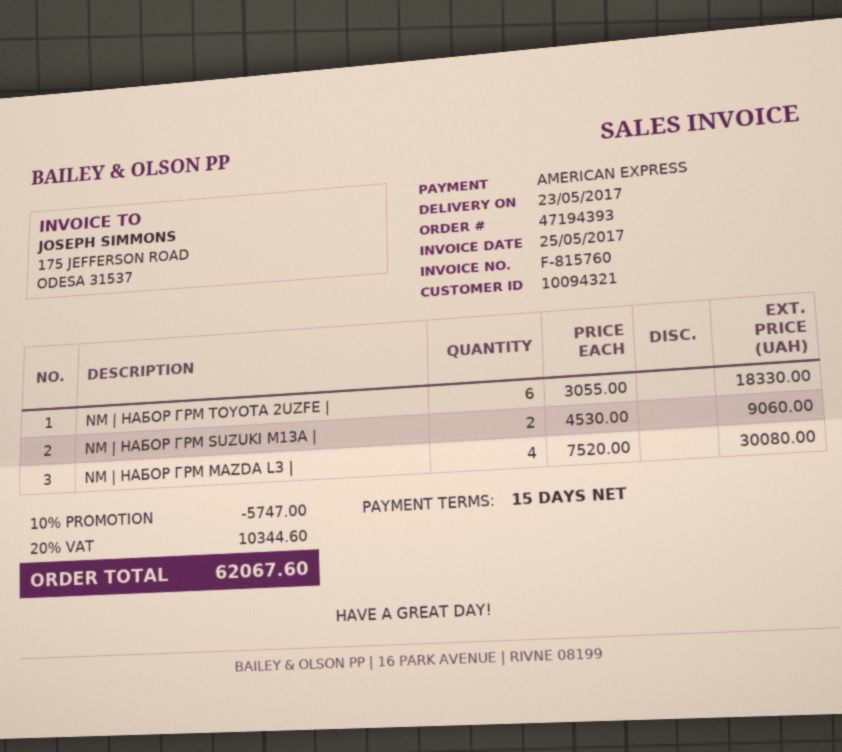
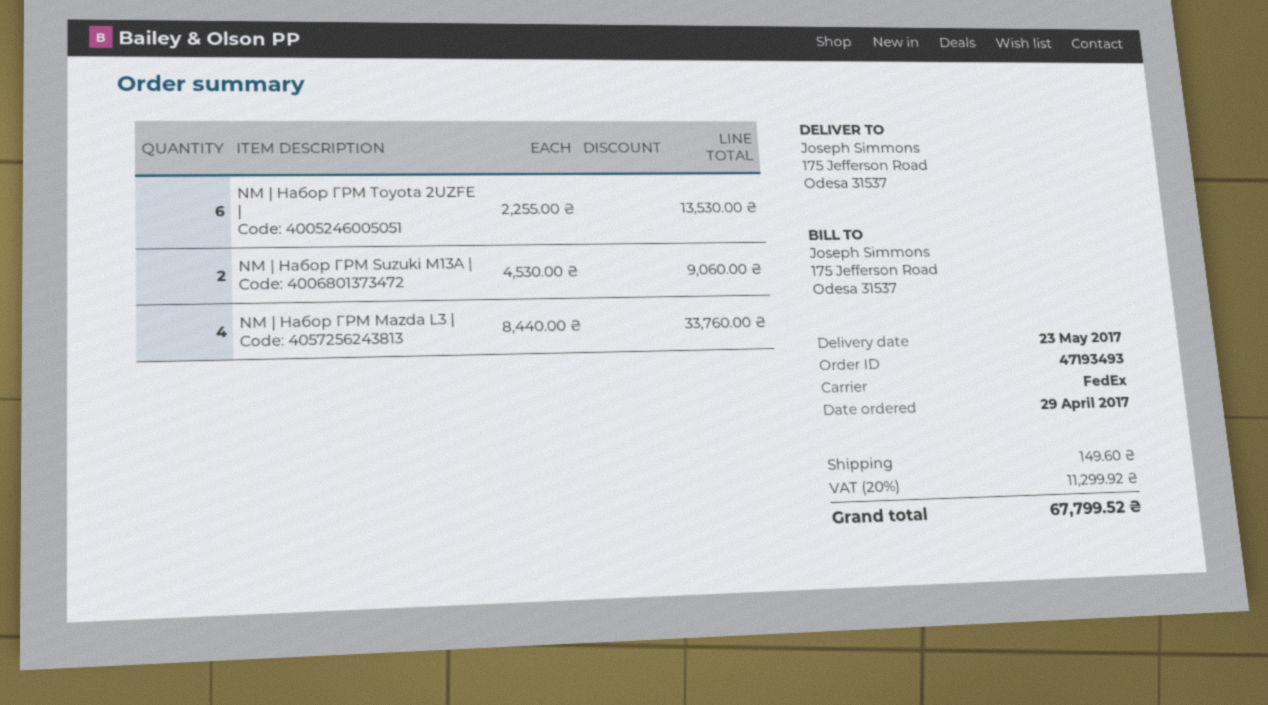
order number: 47194393 -> 47193493
NM | НАБОР ГРМ TOYOTA 2UZFE |: 6 x 3055.00 = 18330.00 -> 6 x 2255.00 = 13530.00
NM | НАБОР ГРМ MAZDA L3 |: 4 x 7520.00 = 30080.00 -> 4 x 8440.00 = 33760.00
discount: 10% = 5747.00 -> none
shipping: none -> 149.60
tax: 20% = 10344.60 -> 20% = 11299.92
total: 62067.60 -> 67799.52

